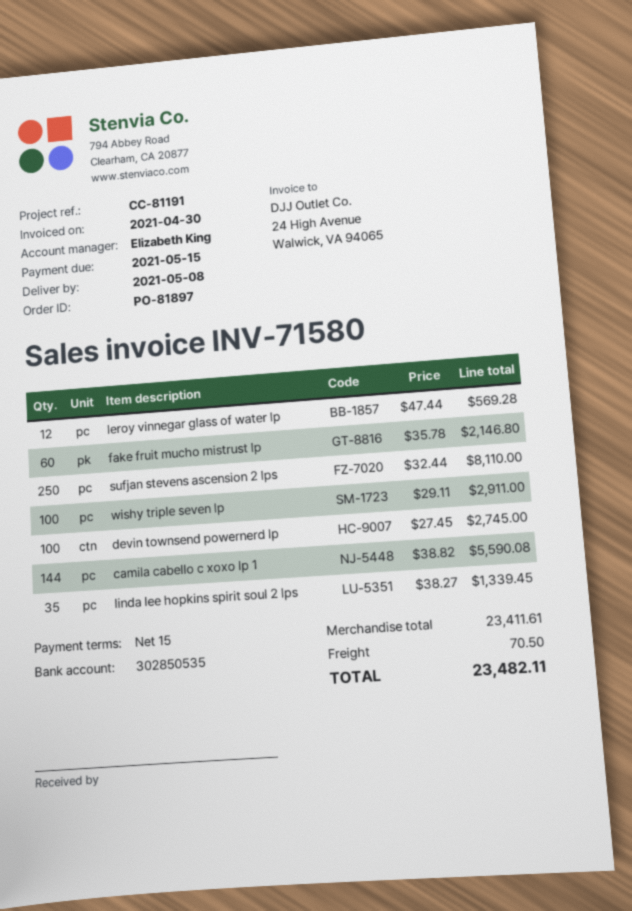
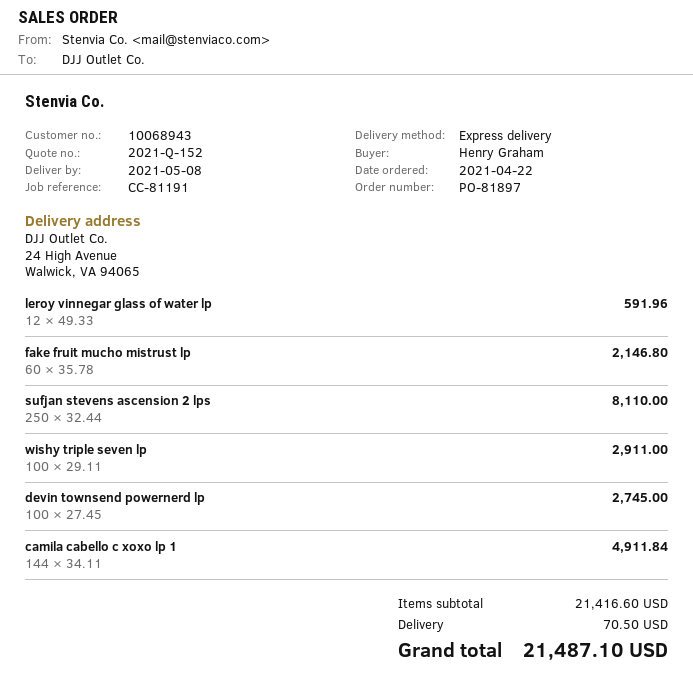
leroy vinnegar glass of water lp: 12 x 47.44 = 569.28 -> 12 x 49.33 = 591.96
camila cabello c xoxo lp 1: 144 x 38.82 = 5590.08 -> 144 x 34.11 = 4911.84
linda lee hopkins spirit soul 2 lps: 35 x 38.27 = 1339.45 -> none
subtotal: 23411.61 -> 21416.60
total: 23482.11 -> 21487.10

